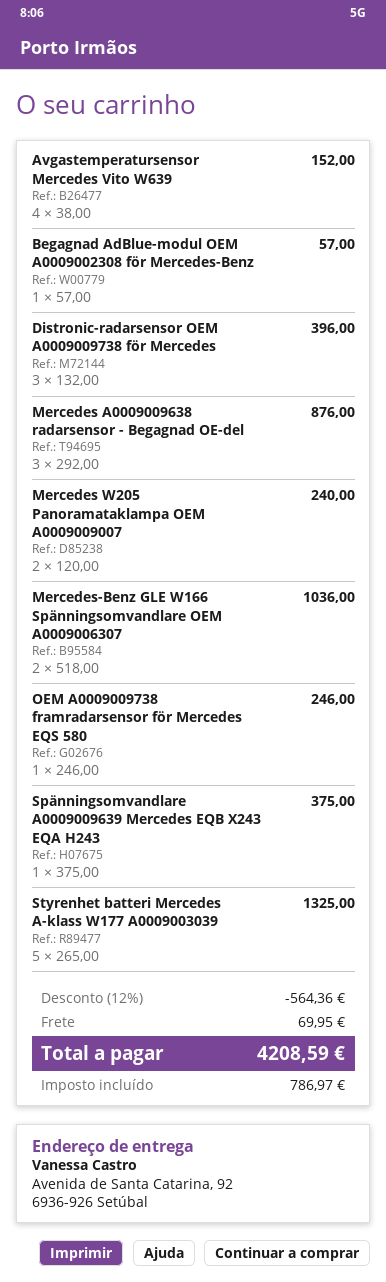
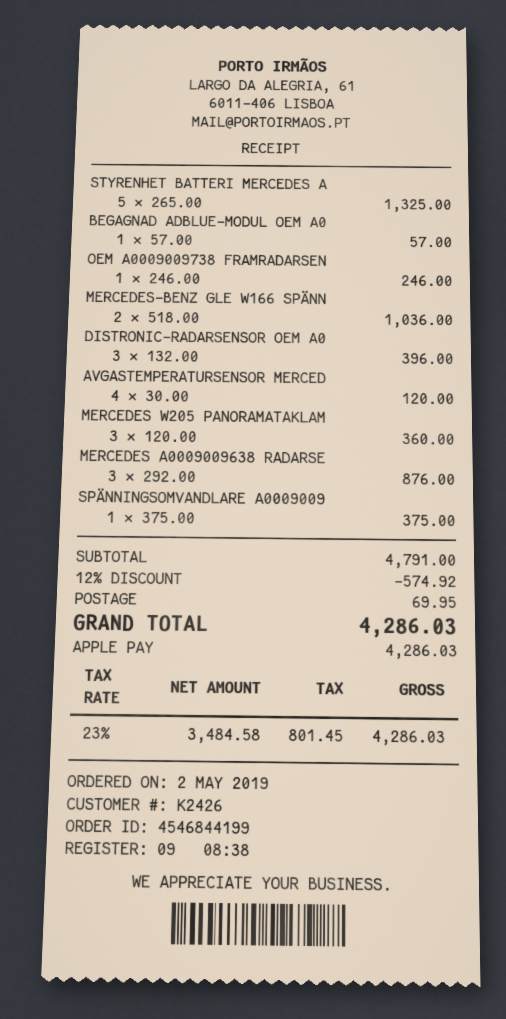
Avgastemperatursensor Mercedes Vito W639: 4 x 38.00 = 152.00 -> 4 x 30.00 = 120.00
Mercedes W205 Panoramataklampa OEM A0009009007: 2 x 120.00 = 240.00 -> 3 x 120.00 = 360.00
discount: 12% = 564.36 -> 12% = 574.92
tax: 786.97 -> 801.45
total: 4208.59 -> 4286.03

